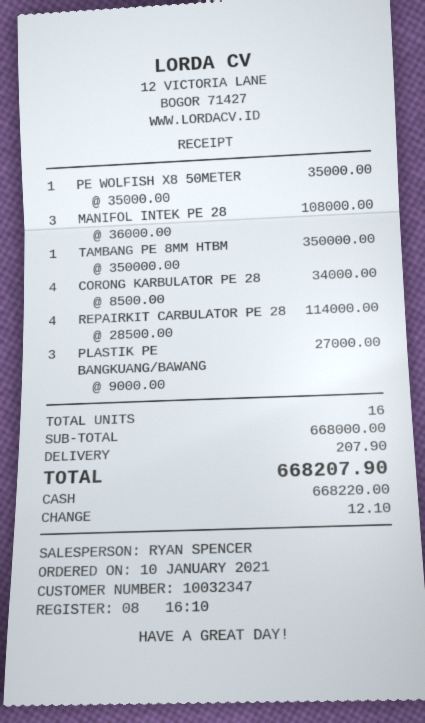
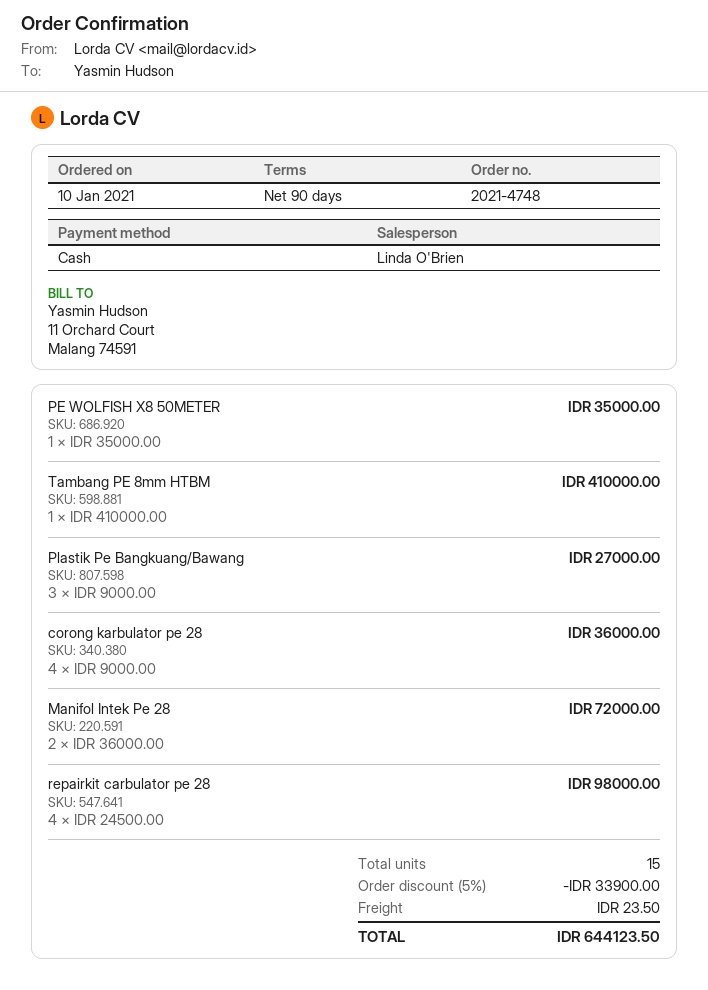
sales rep: RYAN SPENCER -> Linda O'Brien
MANIFOL INTEK PE 28: 3 x 36000.00 = 108000.00 -> 2 x 36000.00 = 72000.00
TAMBANG PE 8MM HTBM: 1 x 350000.00 = 350000.00 -> 1 x 410000.00 = 410000.00
CORONG KARBULATOR PE 28: 4 x 8500.00 = 34000.00 -> 4 x 9000.00 = 36000.00
REPAIRKIT CARBULATOR PE 28: 4 x 28500.00 = 114000.00 -> 4 x 24500.00 = 98000.00
total quantity: 16 -> 15
discount: none -> 5% = 33900.00
shipping: 207.90 -> 23.50
total: 668207.90 -> 644123.50

